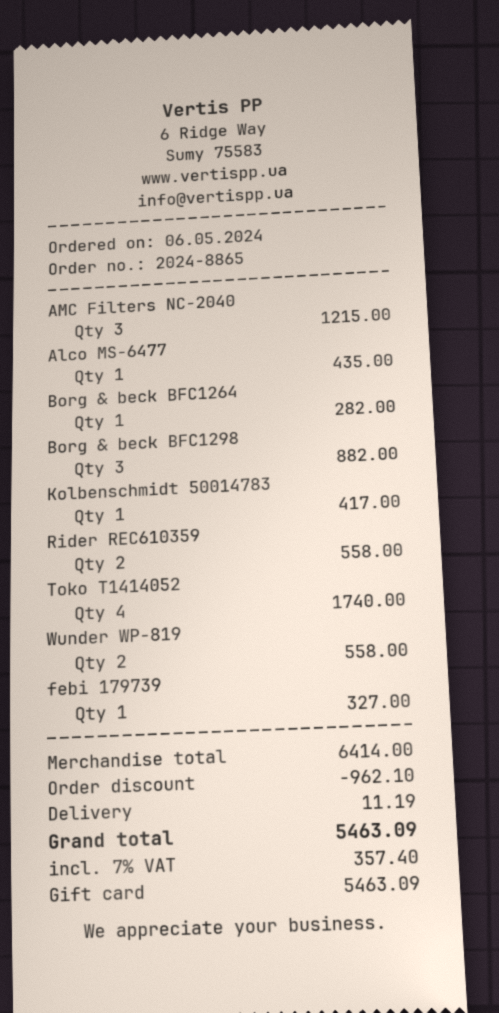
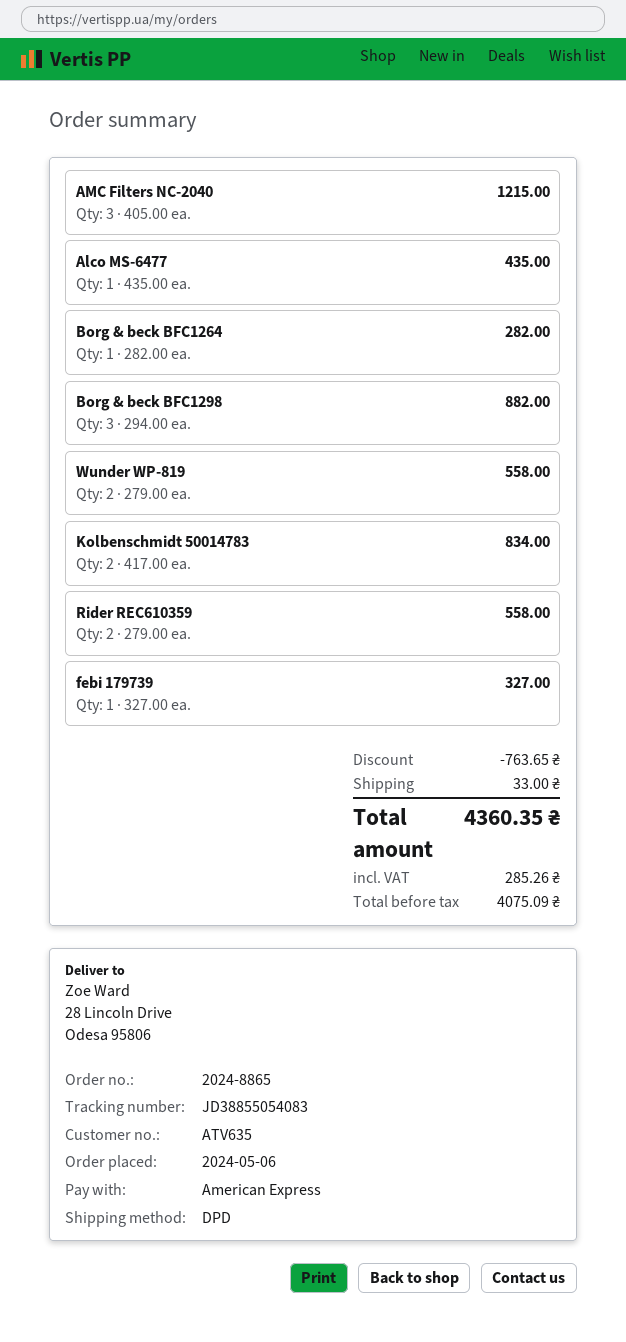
payment method: gift card -> American Express
Kolbenschmidt 50014783: 1 for 417.00 -> 2 for 834.00
Toko T1414052: 4 for 1740.00 -> none
discount: 962.10 -> 763.65
shipping: 11.19 -> 33.00
tax: 357.40 -> 285.26
total: 5463.09 -> 4360.35

